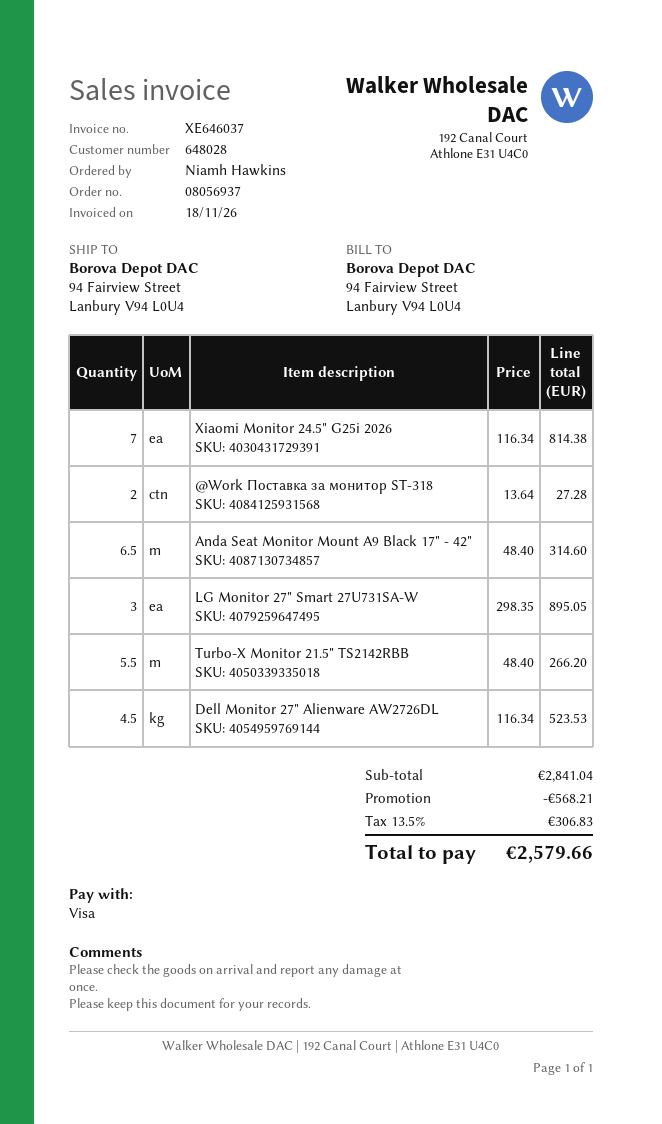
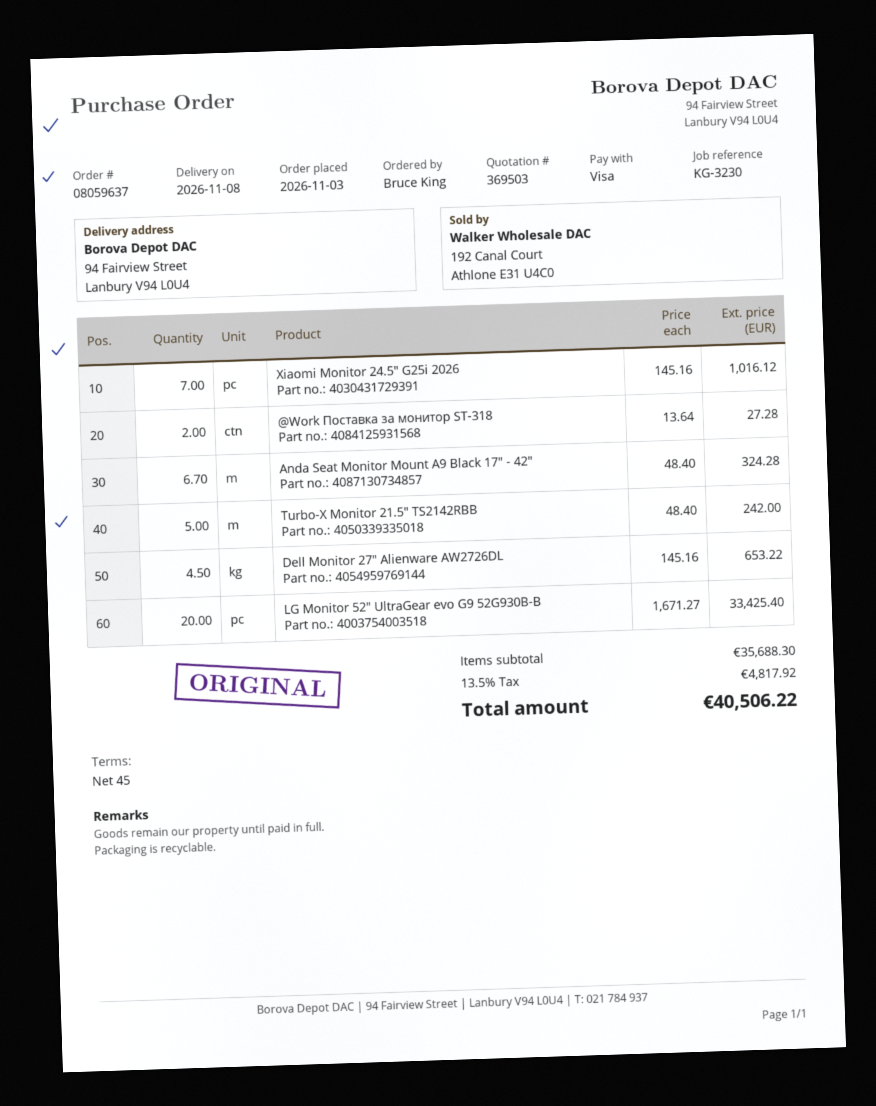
order number: 08056937 -> 08059637
ordered by: Niamh Hawkins -> Bruce King
Xiaomi Monitor 24.5" G25i 2026: 7 x 116.34 = 814.38 -> 7 x 145.16 = 1016.12
Anda Seat Monitor Mount A9 Black 17" - 42": 6.5 x 48.40 = 314.60 -> 6.7 x 48.40 = 324.28
LG Monitor 27" Smart 27U731SA-W: 3 x 298.35 = 895.05 -> none
Turbo-X Monitor 21.5" TS2142RBB: 5.5 x 48.40 = 266.20 -> 5 x 48.40 = 242.00
Dell Monitor 27" Alienware AW2726DL: 4.5 x 116.34 = 523.53 -> 4.5 x 145.16 = 653.22
LG Monitor 52" UltraGear evo G9 52G930B-B: none -> 20 x 1671.27 = 33425.40
subtotal: 2841.04 -> 35688.30
discount: 568.21 -> none
tax: 13.5% = 306.83 -> 13.5% = 4817.92
total: 2579.66 -> 40506.22

